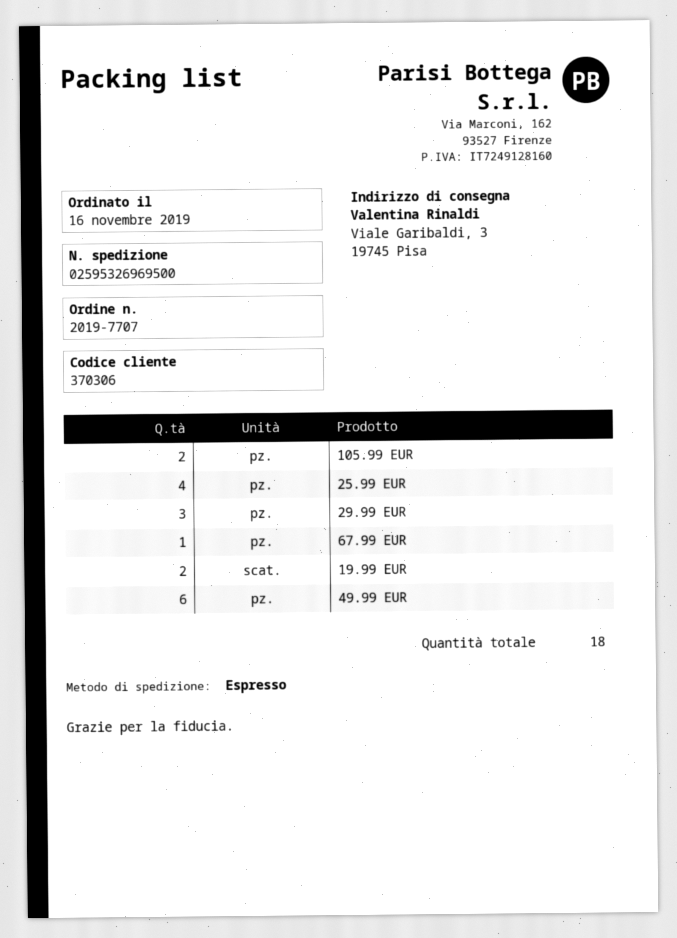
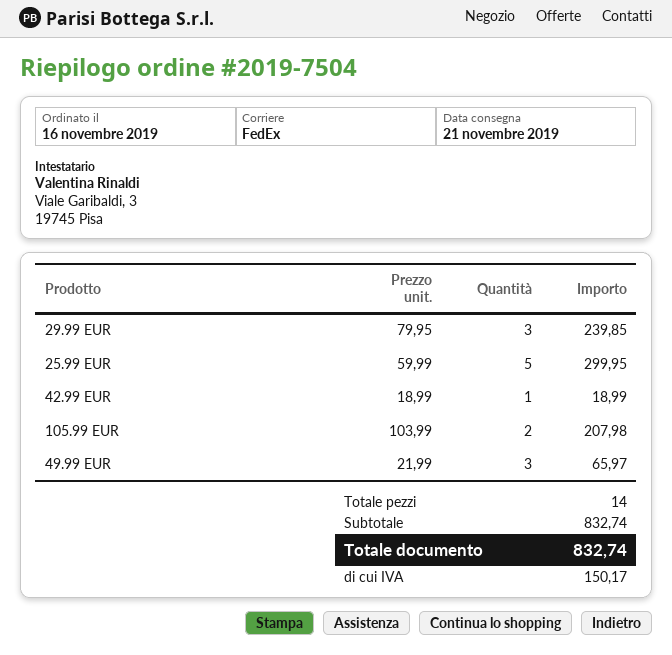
order number: 2019-7707 -> 2019-7504
shipping method: express -> FedEx
25.99 EUR: 4 -> 5
67.99 EUR: 1 -> none
19.99 EUR: 2 -> none
49.99 EUR: 6 -> 3
42.99 EUR: none -> 1
total quantity: 18 -> 14

